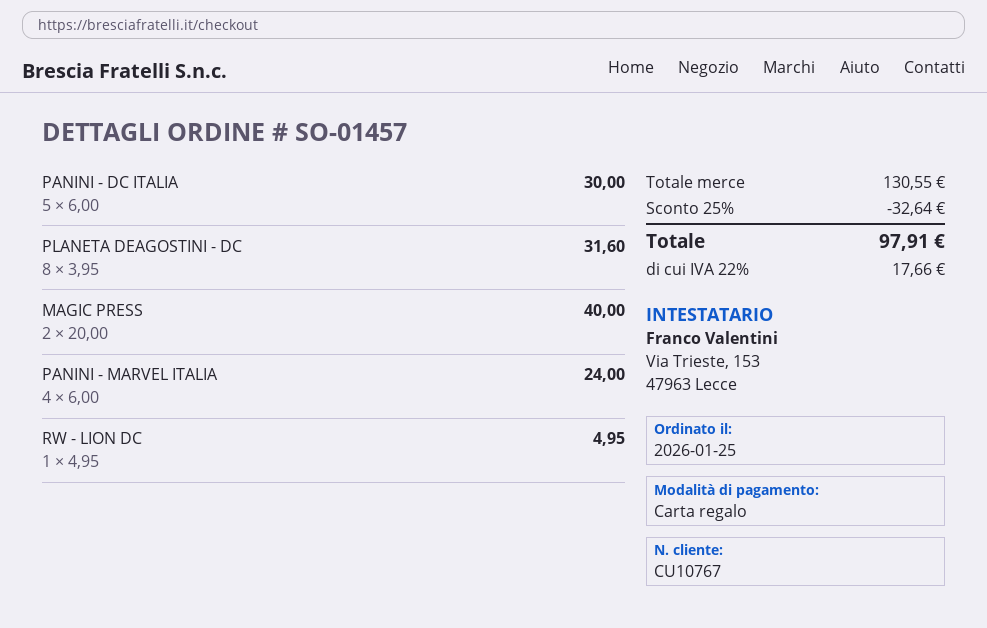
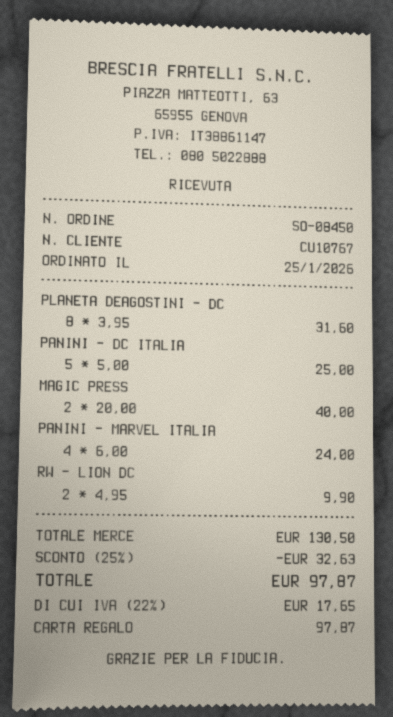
order number: SO-01457 -> SO-08450
PANINI - DC ITALIA: 5 x 6.00 = 30.00 -> 5 x 5.00 = 25.00
RW - LION DC: 1 x 4.95 = 4.95 -> 2 x 4.95 = 9.90
subtotal: 130.55 -> 130.50
discount: 25% = 32.64 -> 25% = 32.63
tax: 22% = 17.66 -> 22% = 17.65
total: 97.91 -> 97.87

